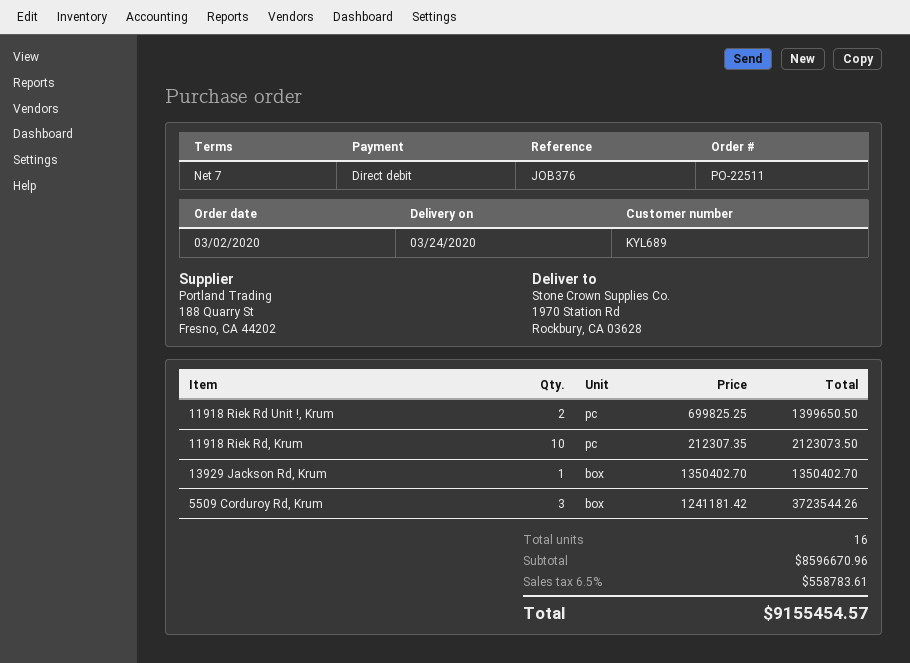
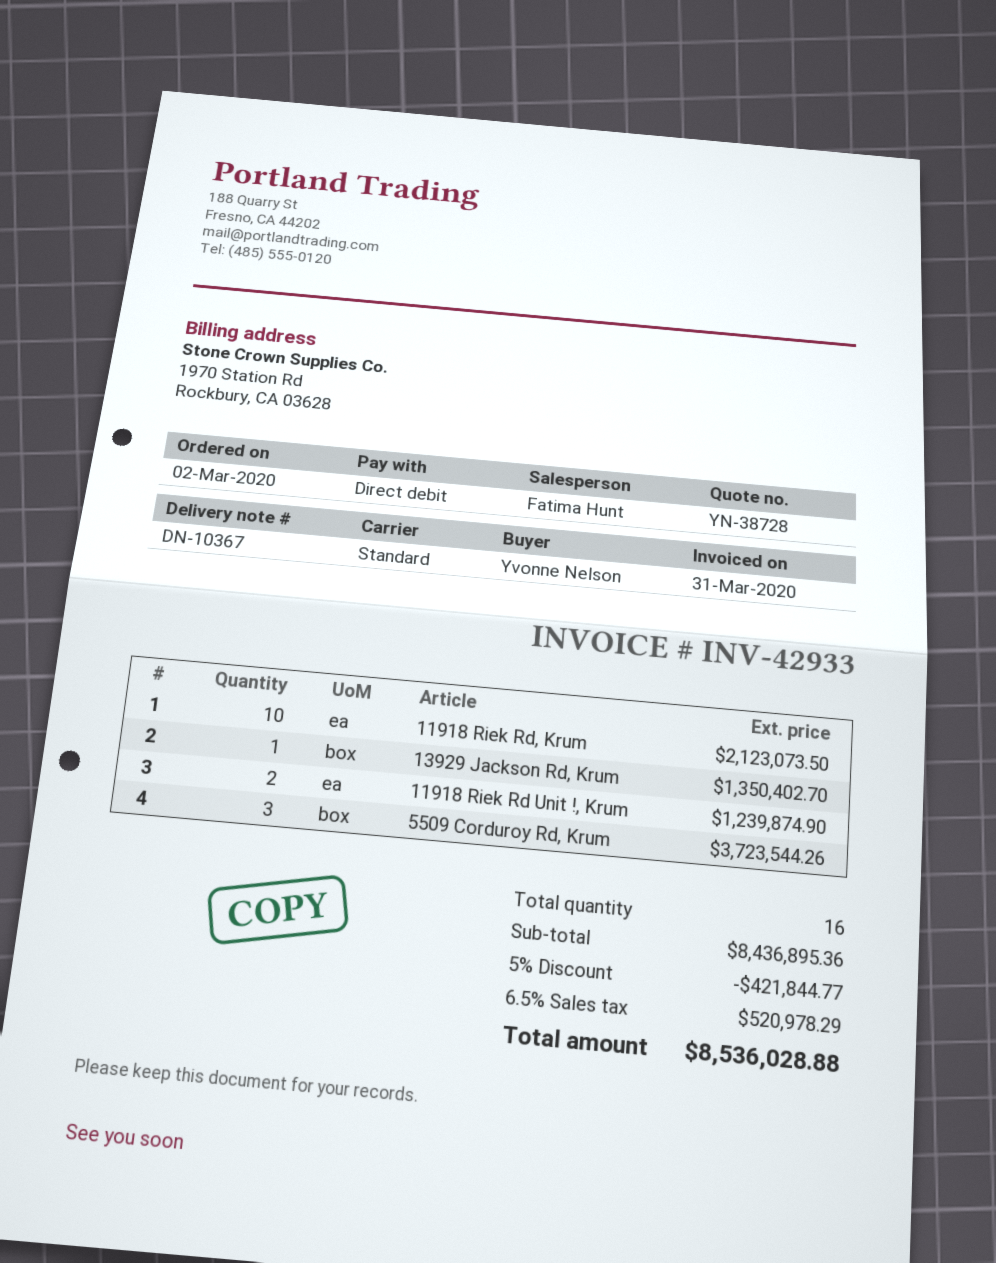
11918 Riek Rd Unit !, Krum: 2 for 1399650.50 -> 2 for 1239874.90
subtotal: 8596670.96 -> 8436895.36
discount: none -> 5% = 421844.77
tax: 6.5% = 558783.61 -> 6.5% = 520978.29
total: 9155454.57 -> 8536028.88

